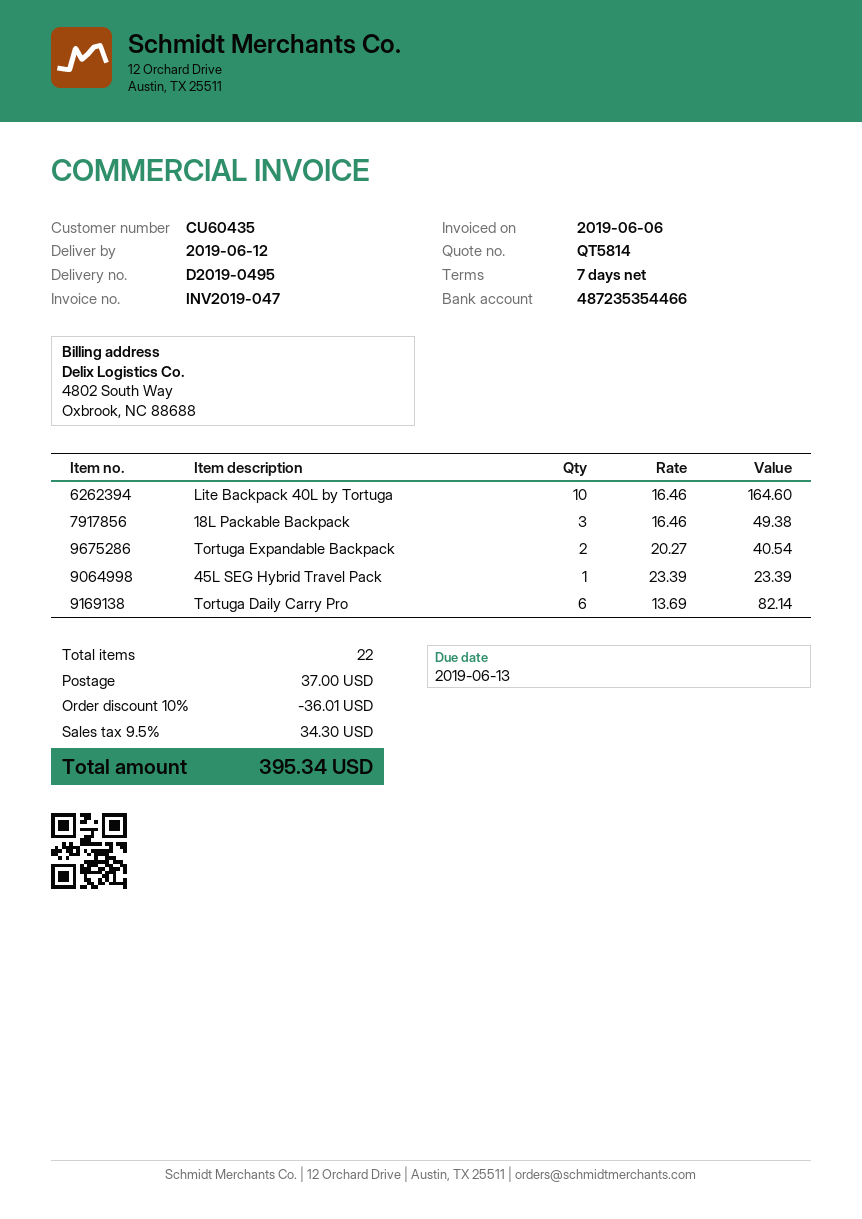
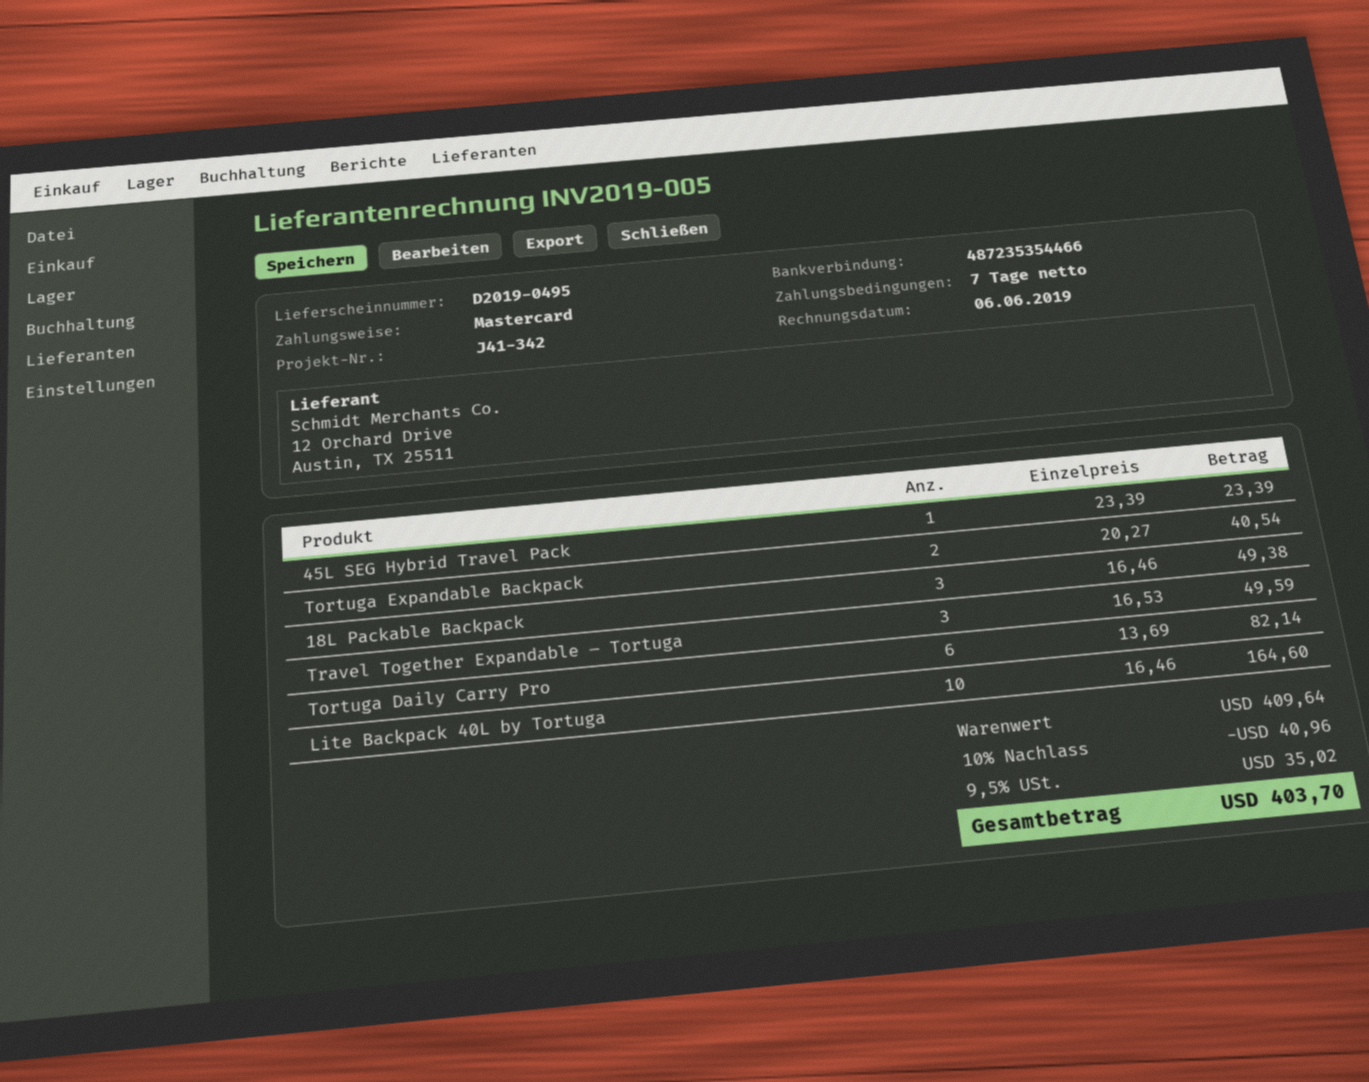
invoice number: INV2019-047 -> INV2019-005
Travel Together Expandable – Tortuga: none -> 3 x 16.53 = 49.59
discount: 10% = 36.01 -> 10% = 40.96
shipping: 37.00 -> none
tax: 9.5% = 34.30 -> 9.5% = 35.02
total: 395.34 -> 403.70

